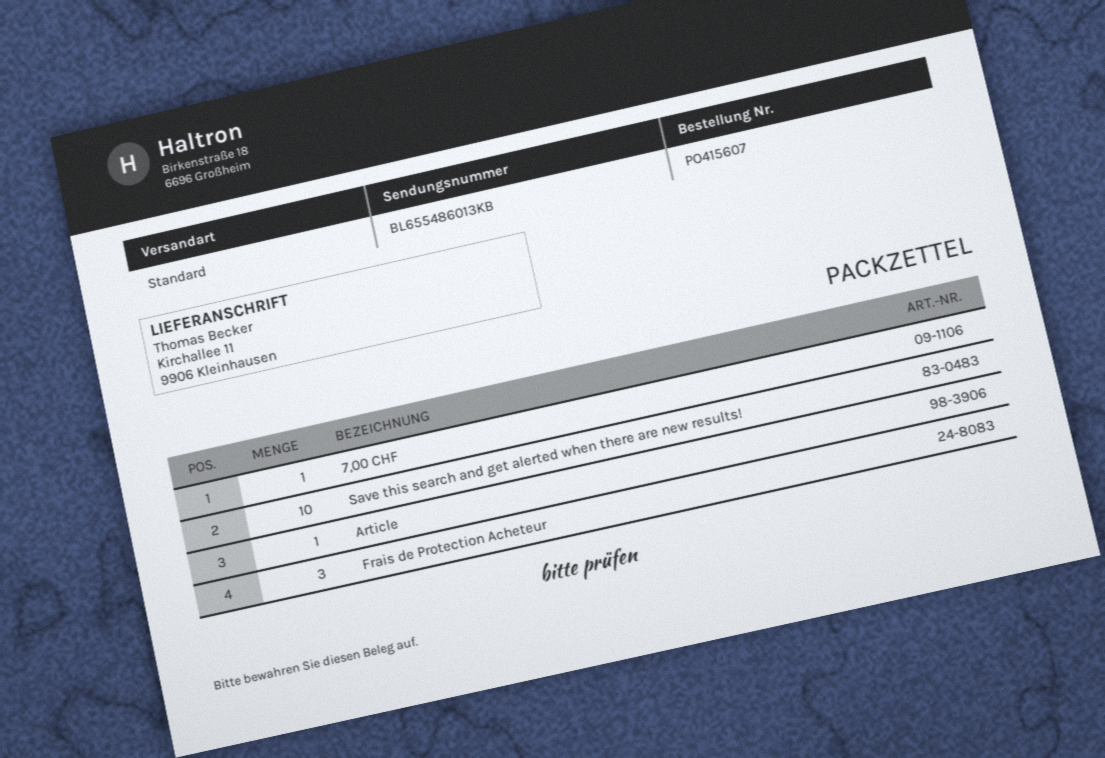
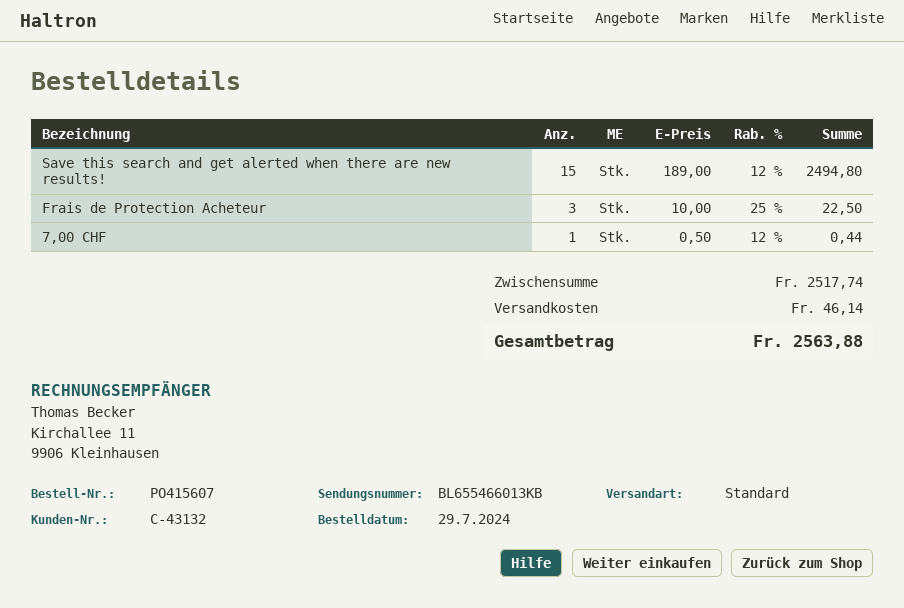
tracking number: BL655486013KB -> BL655466013KB
Save this search and get alerted when there are new results!: 10 -> 15
Article: 1 -> none

